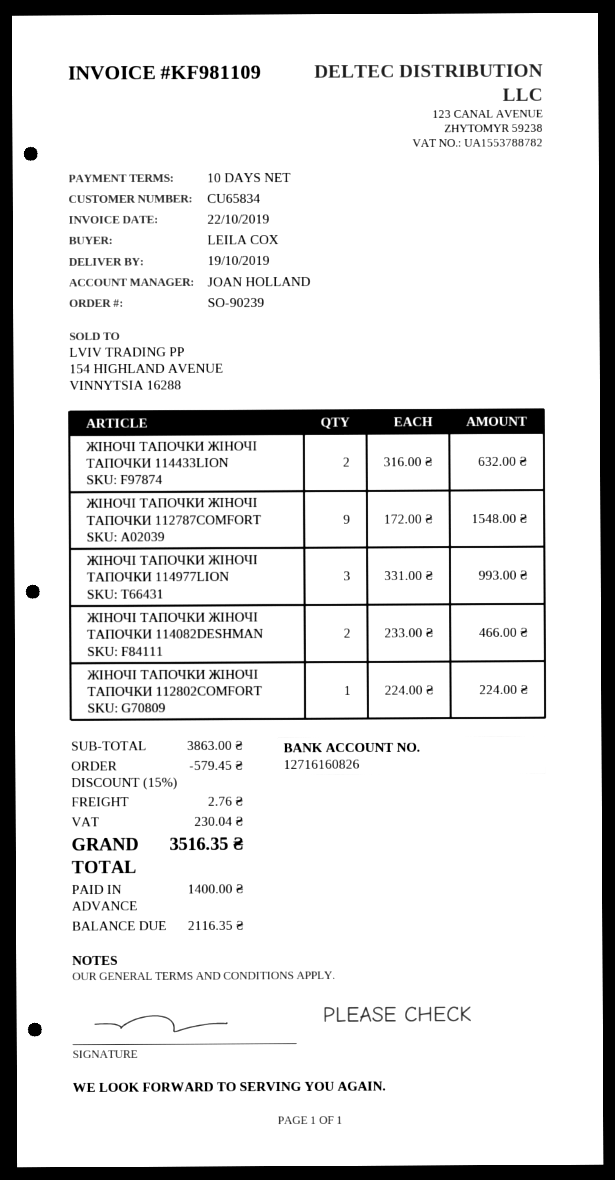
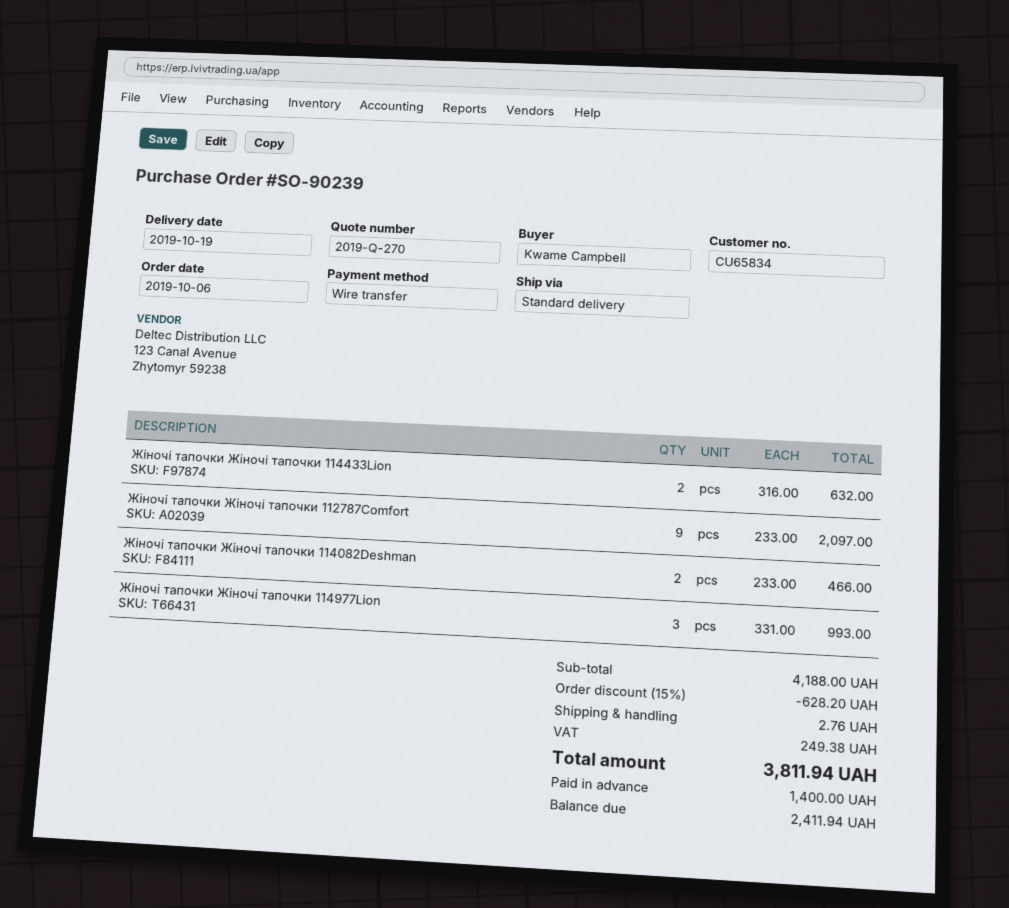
ordered by: LEILA COX -> Kwame Campbell
ЖІНОЧІ ТАПОЧКИ ЖІНОЧІ ТАПОЧКИ 112787COMFORT: 9 x 172.00 = 1548.00 -> 9 x 233.00 = 2097.00
ЖІНОЧІ ТАПОЧКИ ЖІНОЧІ ТАПОЧКИ 112802COMFORT: 1 x 224.00 = 224.00 -> none
subtotal: 3863.00 -> 4188.00
discount: 15% = 579.45 -> 15% = 628.20
tax: 230.04 -> 249.38
total: 3516.35 -> 3811.94
balance: 2116.35 -> 2411.94

